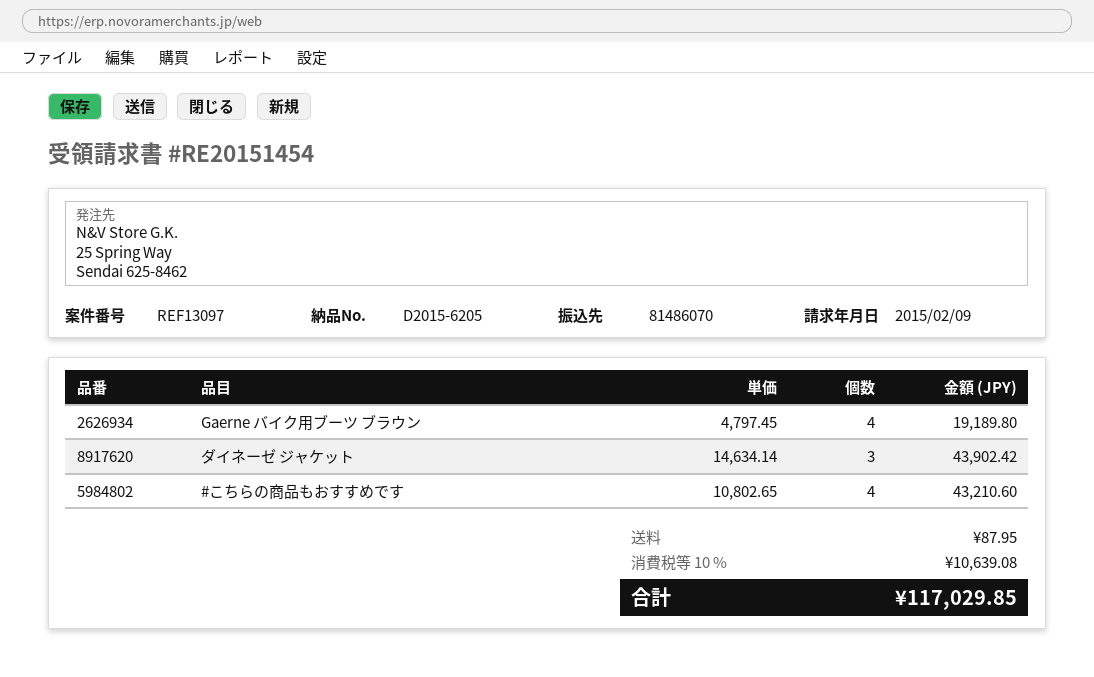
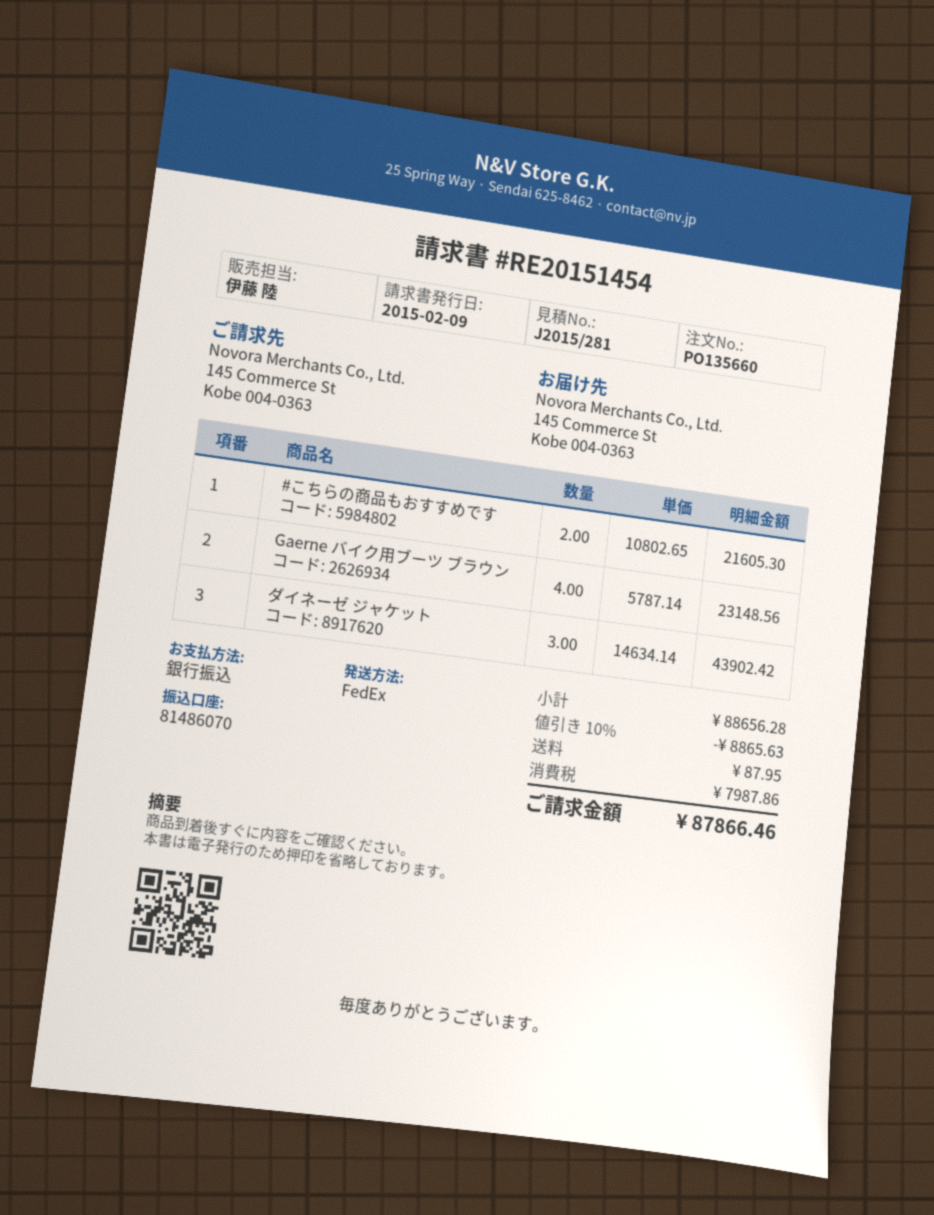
Gaerne バイク用ブーツ ブラウン: 4 x 4797.45 = 19189.80 -> 4 x 5787.14 = 23148.56
#こちらの商品もおすすめです: 4 x 10802.65 = 43210.60 -> 2 x 10802.65 = 21605.30
discount: none -> 10% = 8865.63
tax: 10639.08 -> 7987.86
total: 117029.85 -> 87866.46

